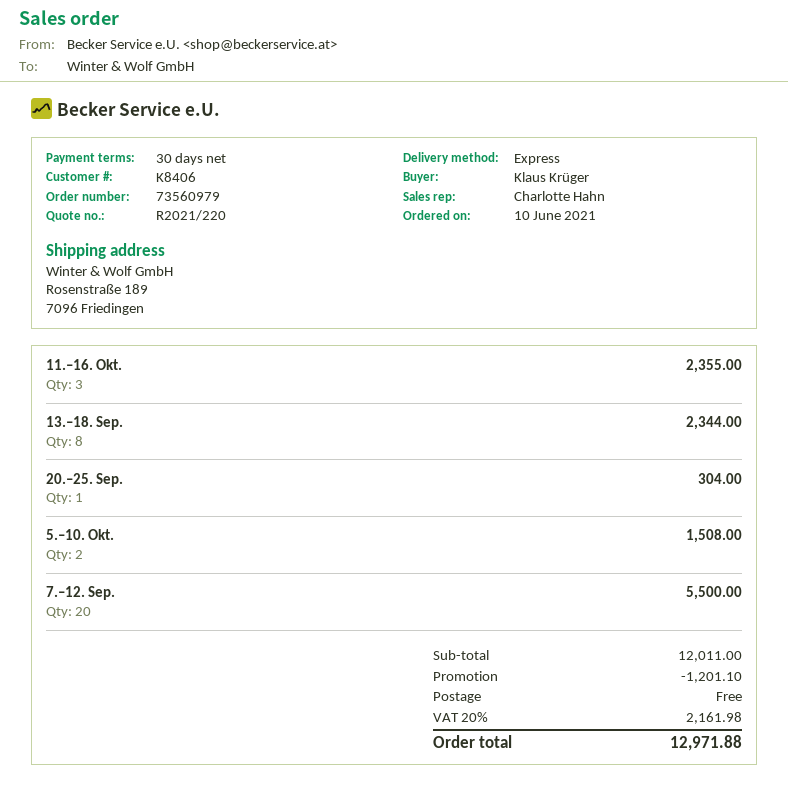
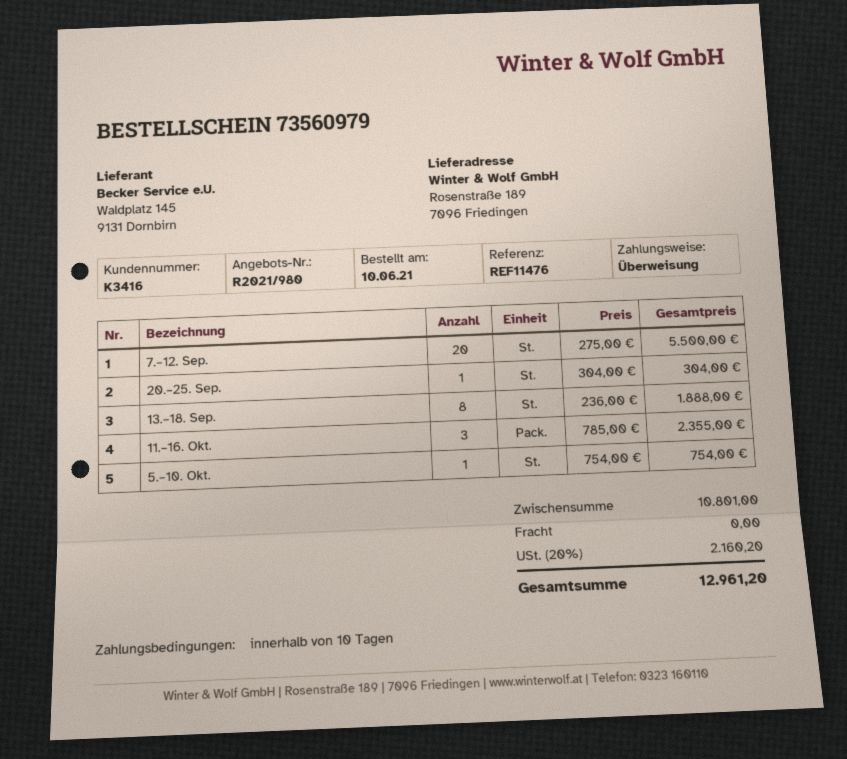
quote number: R2021/220 -> R2021/980
payment terms: 30 days -> 10 days
customer number: K8406 -> K3416
13.–18. Sep.: 8 for 2344.00 -> 8 for 1888.00
5.–10. Okt.: 2 for 1508.00 -> 1 for 754.00
subtotal: 12011.00 -> 10801.00
discount: 1201.10 -> none
tax: 20% = 2161.98 -> 20% = 2160.20
total: 12971.88 -> 12961.20

